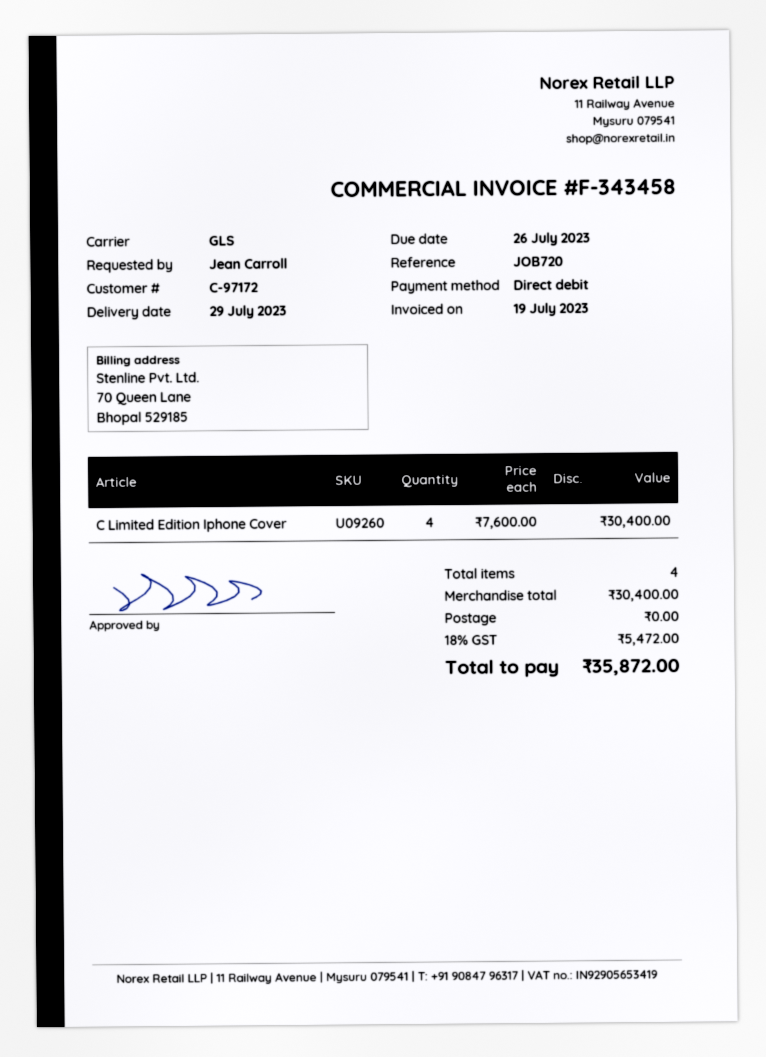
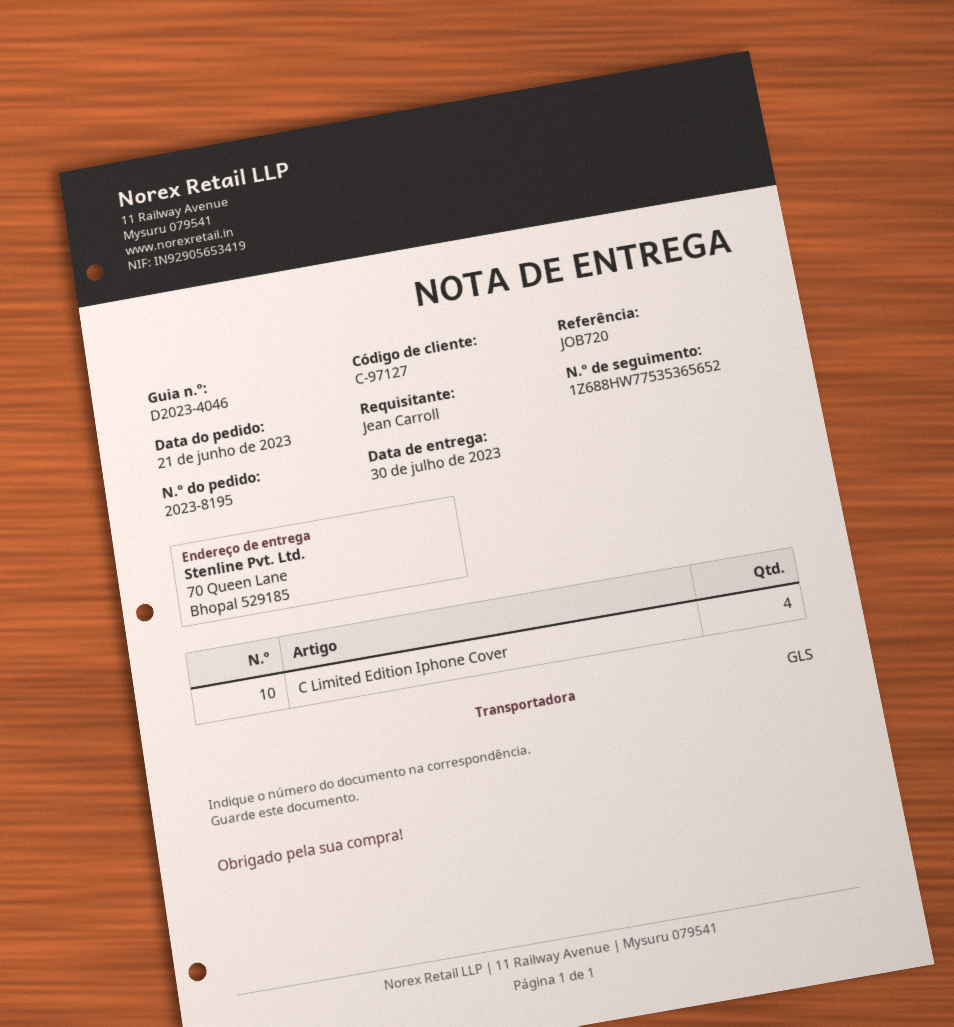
delivery date: 2023-07-29 -> 2023-07-30
customer number: C-97172 -> C-97127

